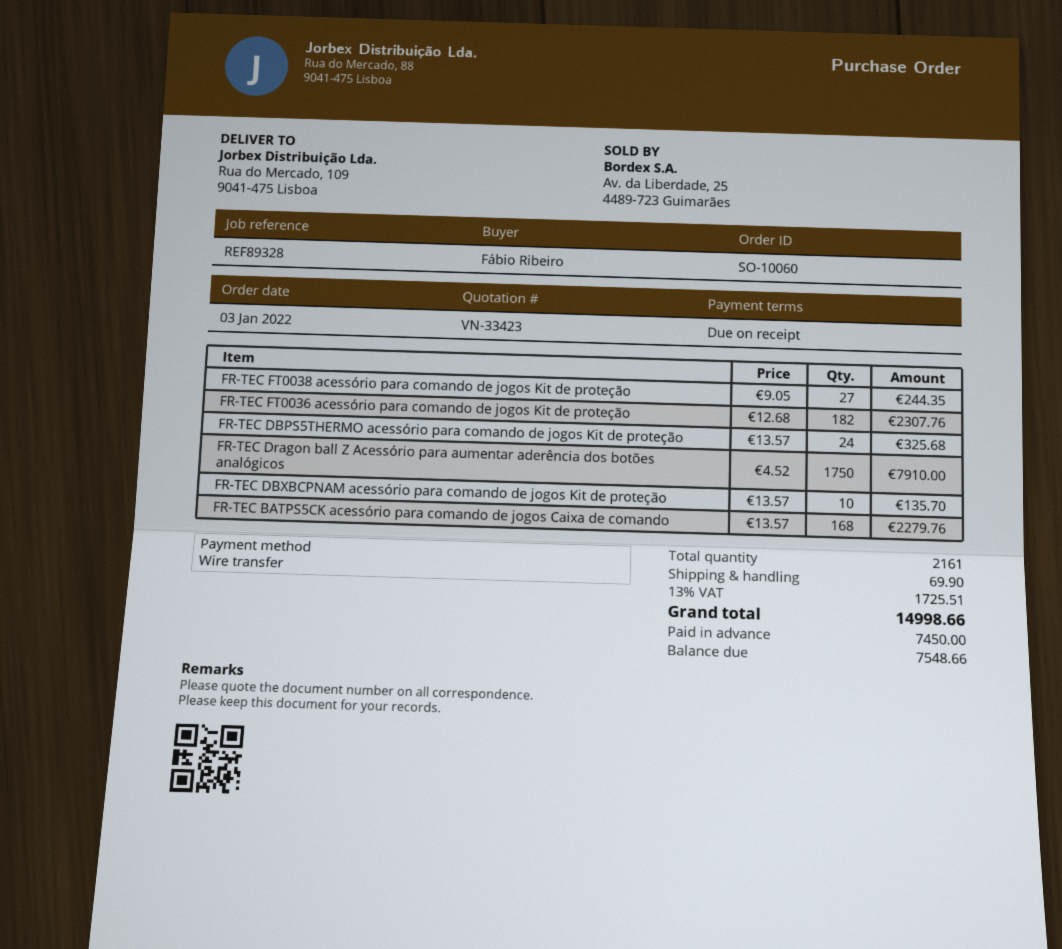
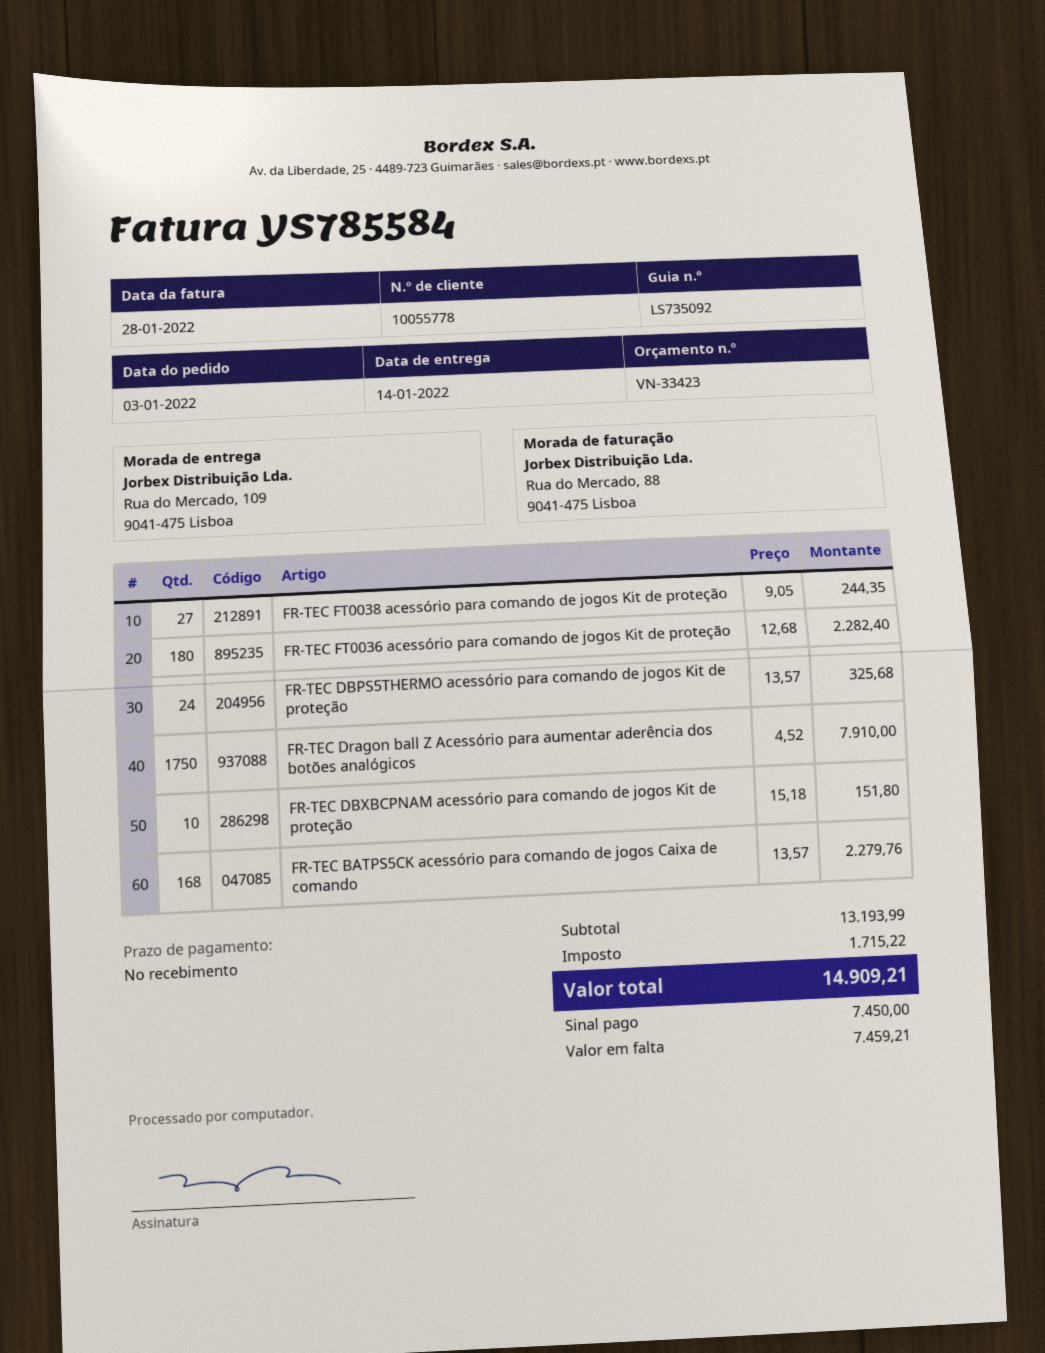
FR-TEC FT0036 acessório para comando de jogos Kit de proteção: 182 x 12.68 = 2307.76 -> 180 x 12.68 = 2282.40
FR-TEC DBXBCPNAM acessório para comando de jogos Kit de proteção: 10 x 13.57 = 135.70 -> 10 x 15.18 = 151.80
shipping: 69.90 -> none
tax: 1725.51 -> 1715.22
total: 14998.66 -> 14909.21
balance: 7548.66 -> 7459.21

